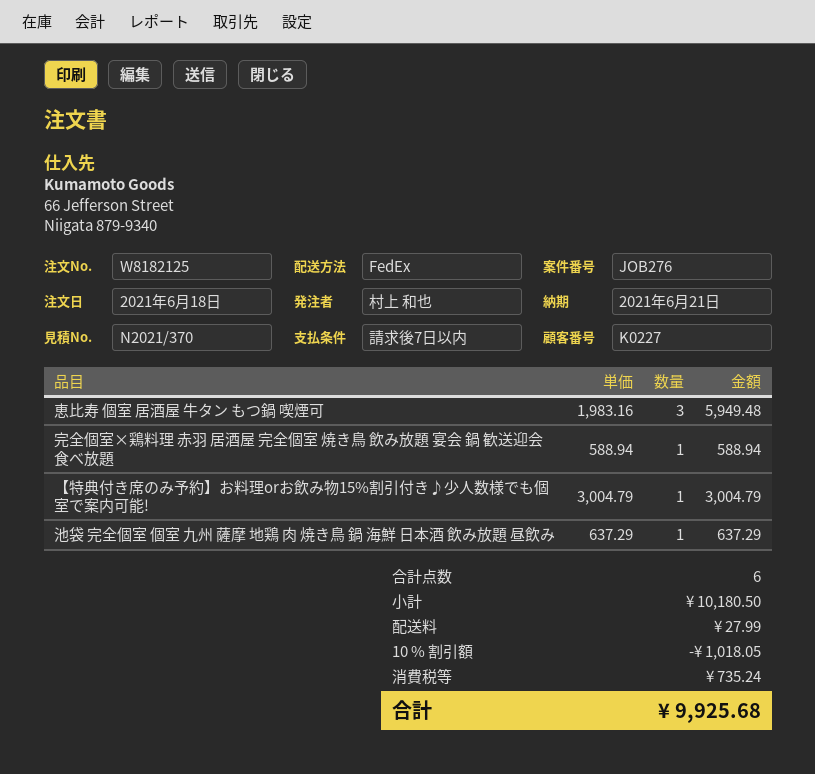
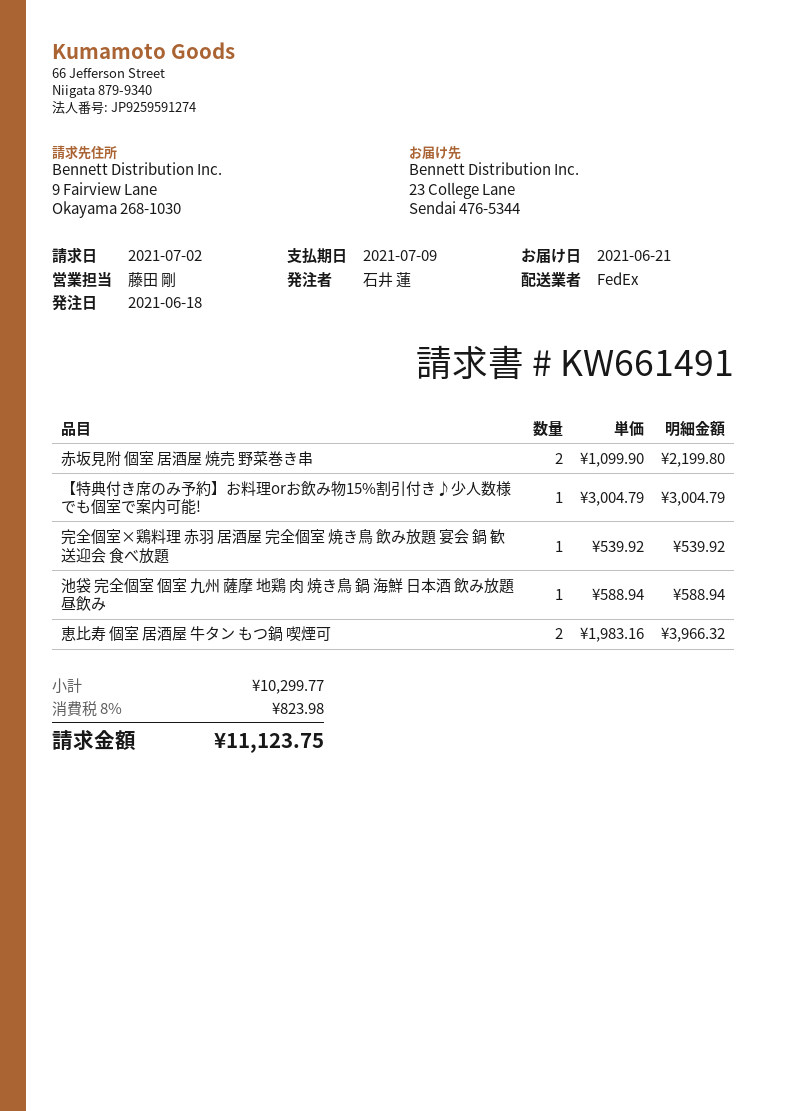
ordered by: 村上 和也 -> 石井 蓮
恵比寿 個室 居酒屋 牛タン もつ鍋 喫煙可: 3 x 1983.16 = 5949.48 -> 2 x 1983.16 = 3966.32
完全個室×鶏料理 赤羽 居酒屋 完全個室 焼き鳥 飲み放題 宴会 鍋 歓送迎会 食べ放題: 1 x 588.94 = 588.94 -> 1 x 539.92 = 539.92
池袋 完全個室 個室 九州 薩摩 地鶏 肉 焼き鳥 鍋 海鮮 日本酒 飲み放題 昼飲み: 1 x 637.29 = 637.29 -> 1 x 588.94 = 588.94
赤坂見附 個室 居酒屋 焼売 野菜巻き串: none -> 2 x 1099.90 = 2199.80
subtotal: 10180.50 -> 10299.77
discount: 10% = 1018.05 -> none
shipping: 27.99 -> none
tax: 735.24 -> 823.98
total: 9925.68 -> 11123.75

